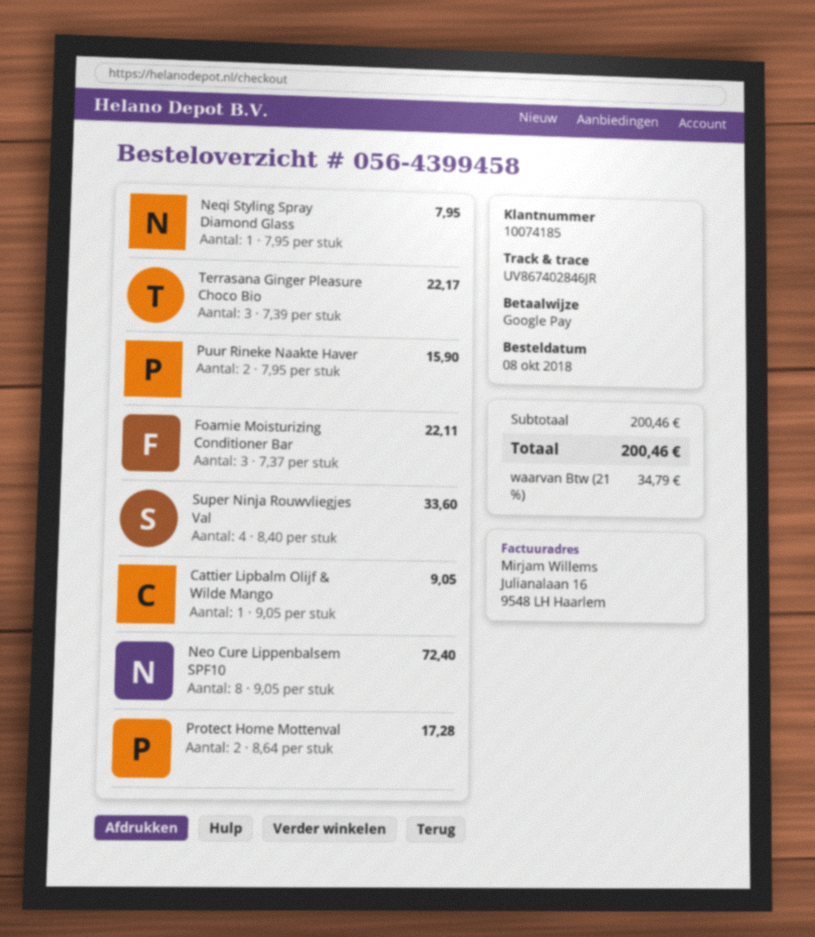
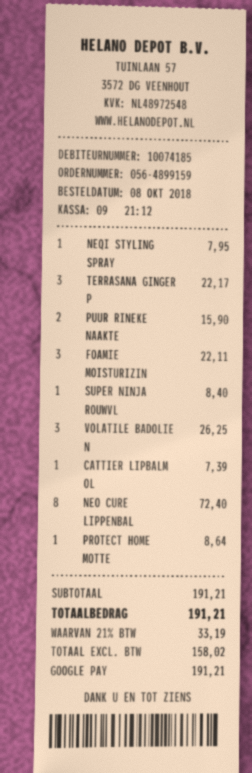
order number: 056-4399458 -> 056-4899159
Super Ninja Rouwvliegjes Val: 4 for 33.60 -> 1 for 8.40
Cattier Lipbalm Olijf & Wilde Mango: 1 for 9.05 -> 1 for 7.39
Protect Home Mottenval: 2 for 17.28 -> 1 for 8.64
VOLATILE BADOLIE N: none -> 3 for 26.25
subtotal: 200.46 -> 191.21
tax: 21% = 34.79 -> 21% = 33.19
total: 200.46 -> 191.21

